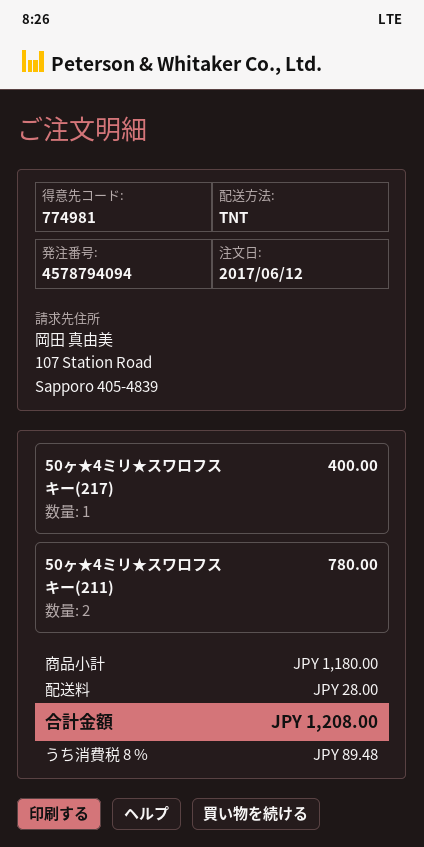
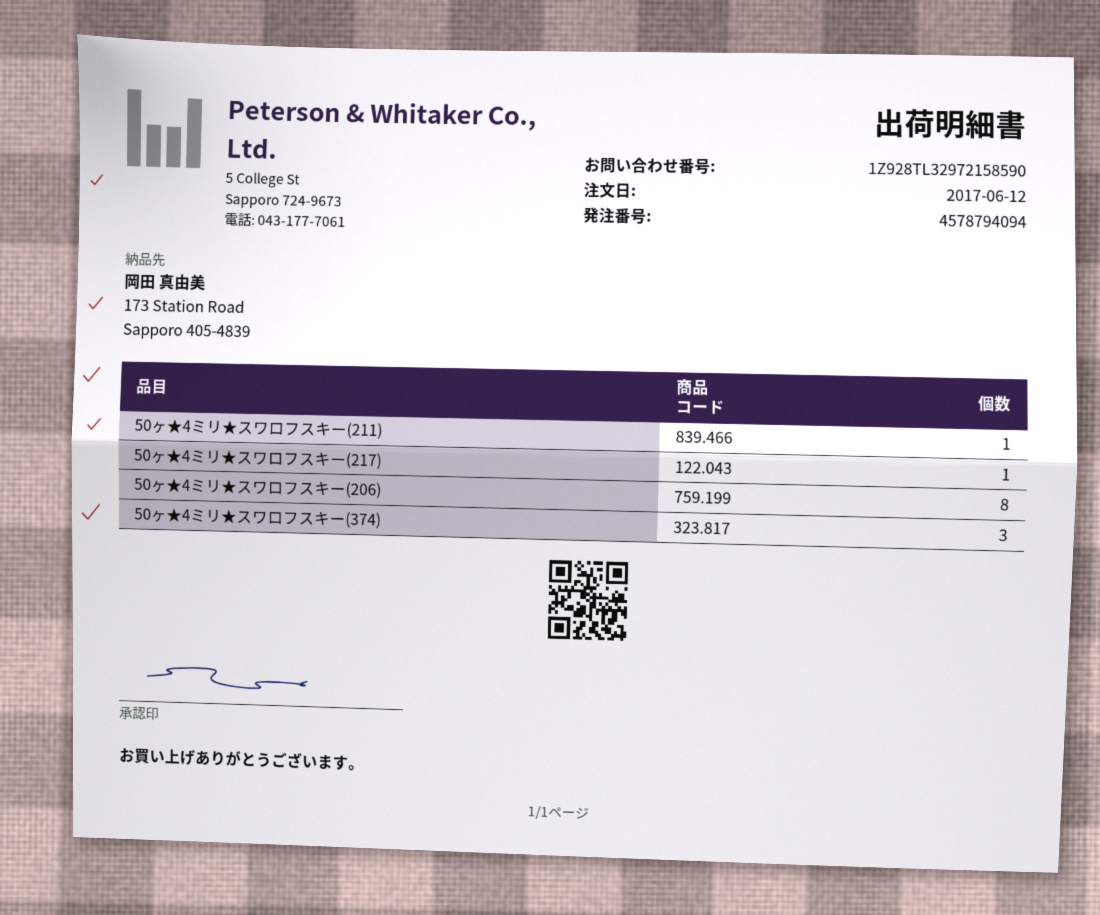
50ヶ★4ミリ★スワロフスキー(211): 2 -> 1
50ヶ★4ミリ★スワロフスキー(206): none -> 8
50ヶ★4ミリ★スワロフスキー(374): none -> 3

